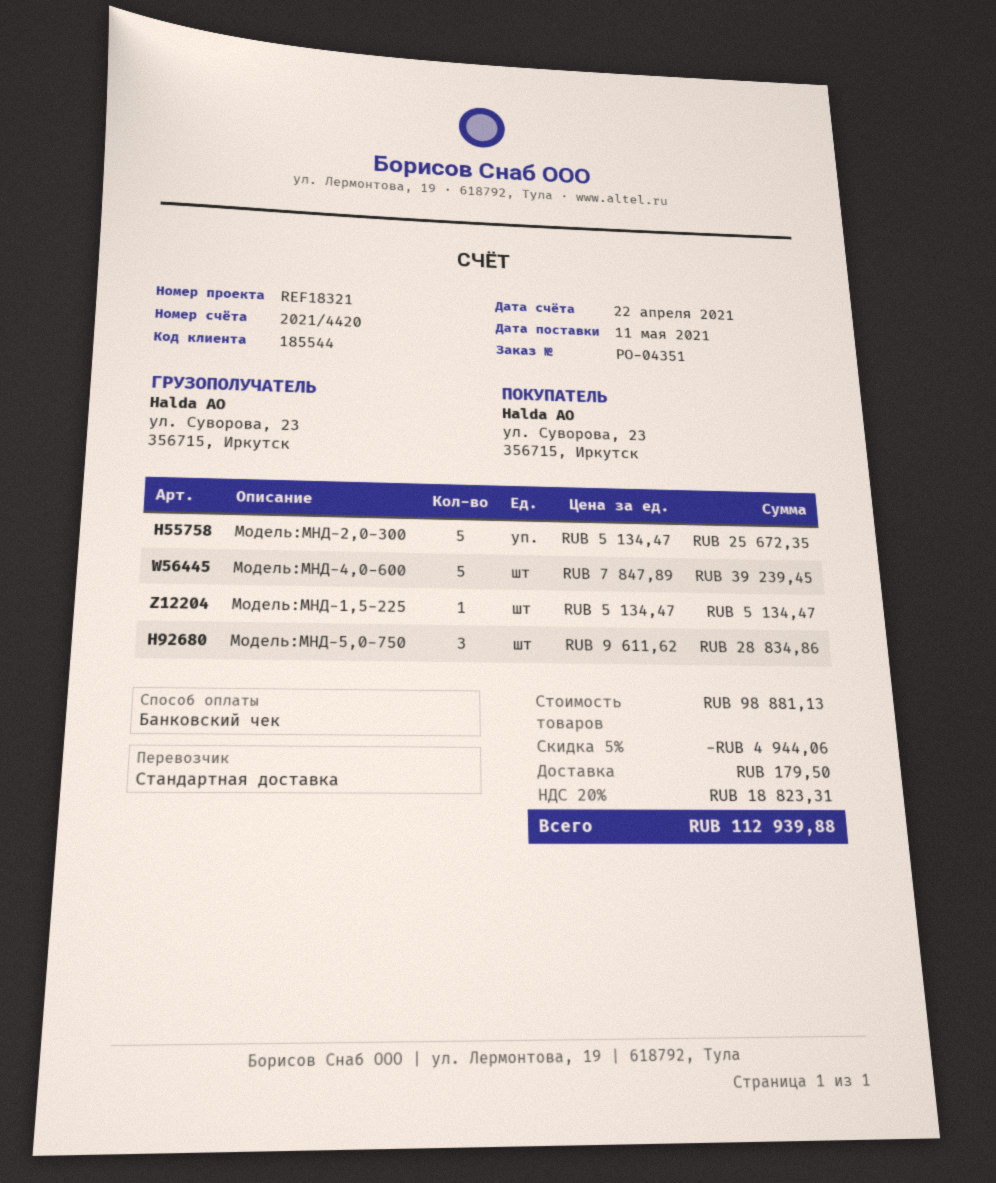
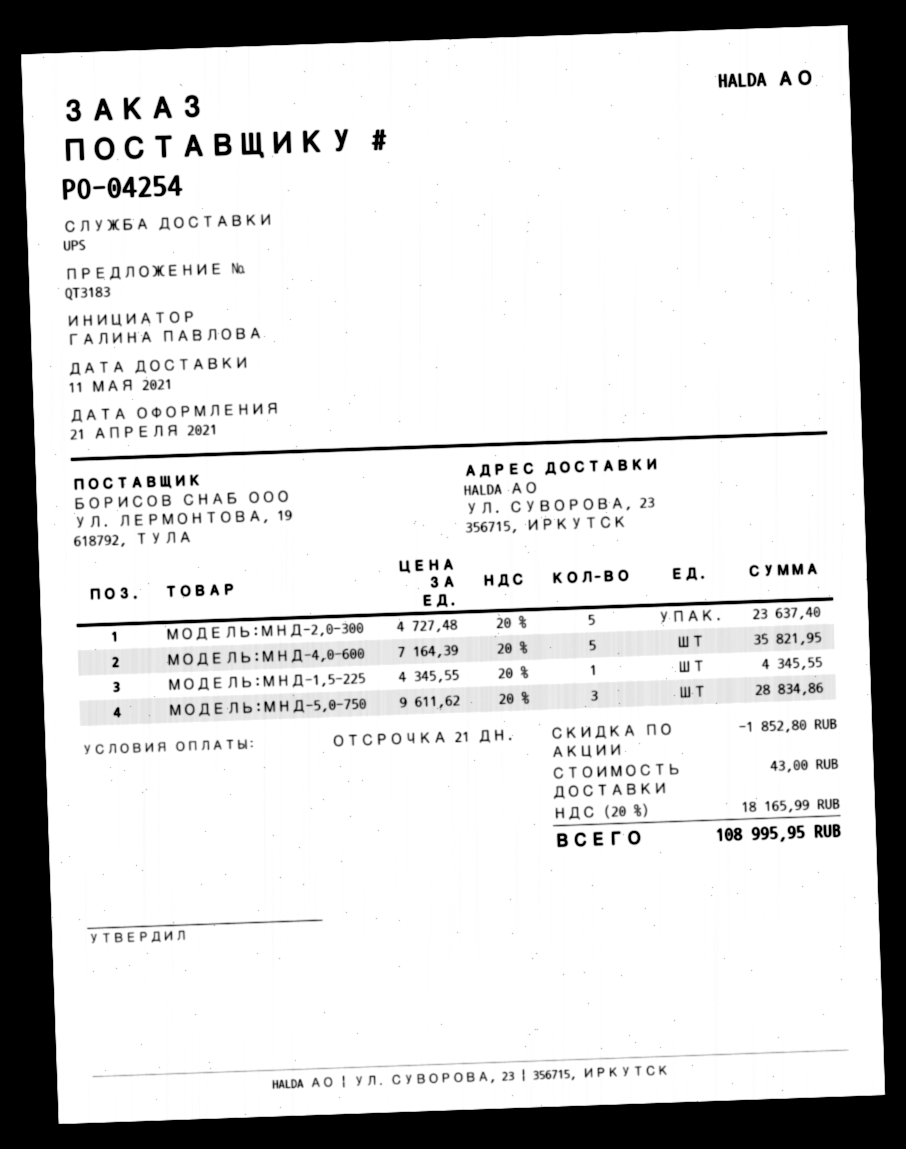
order number: PO-04351 -> PO-04254
shipping method: standard -> UPS
Модель:МНД-2,0-300: 5 x 5134.47 = 25672.35 -> 5 x 4727.48 = 23637.40
Модель:МНД-4,0-600: 5 x 7847.89 = 39239.45 -> 5 x 7164.39 = 35821.95
Модель:МНД-1,5-225: 1 x 5134.47 = 5134.47 -> 1 x 4345.55 = 4345.55
discount: 4944.06 -> 1852.80
shipping: 179.50 -> 43.00
tax: 20% = 18823.31 -> 20% = 18165.99
total: 112939.88 -> 108995.95

